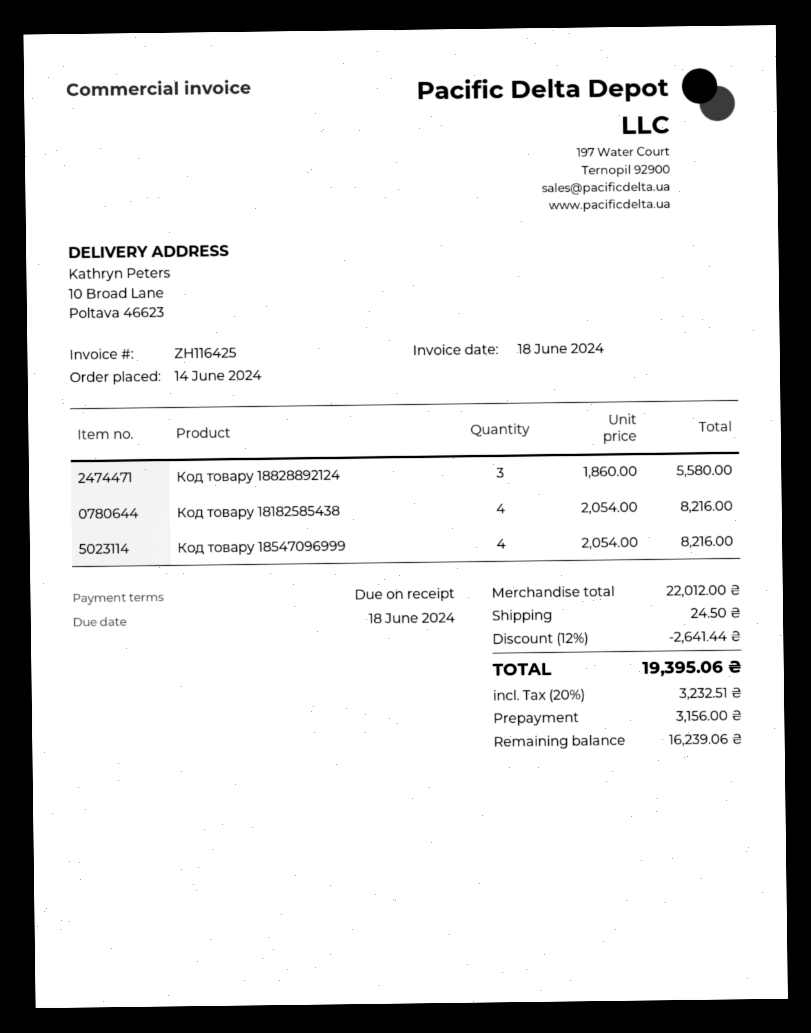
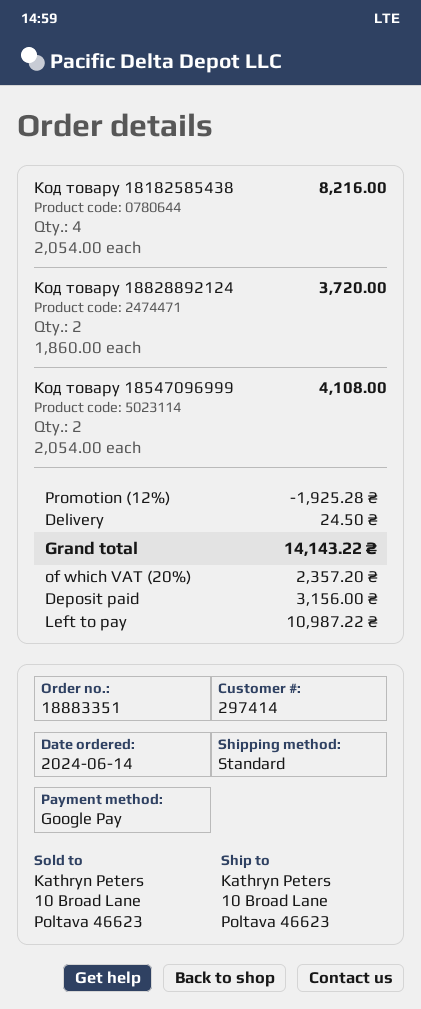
Код товару 18828892124: 3 x 1860.00 = 5580.00 -> 2 x 1860.00 = 3720.00
Код товару 18547096999: 4 x 2054.00 = 8216.00 -> 2 x 2054.00 = 4108.00
discount: 12% = 2641.44 -> 12% = 1925.28
tax: 20% = 3232.51 -> 20% = 2357.20
total: 19395.06 -> 14143.22
balance: 16239.06 -> 10987.22

